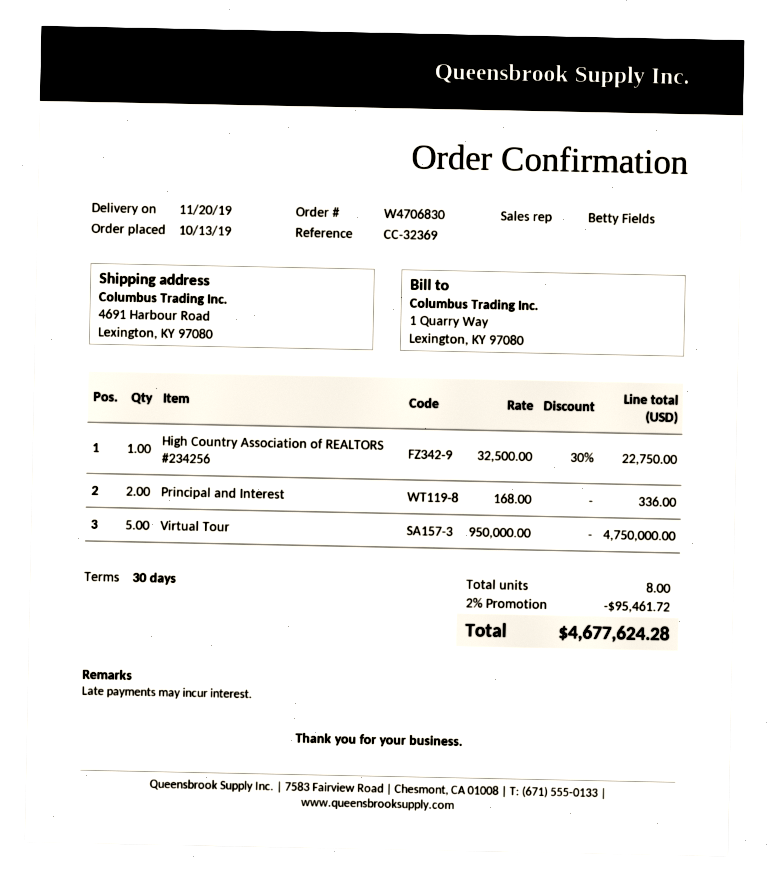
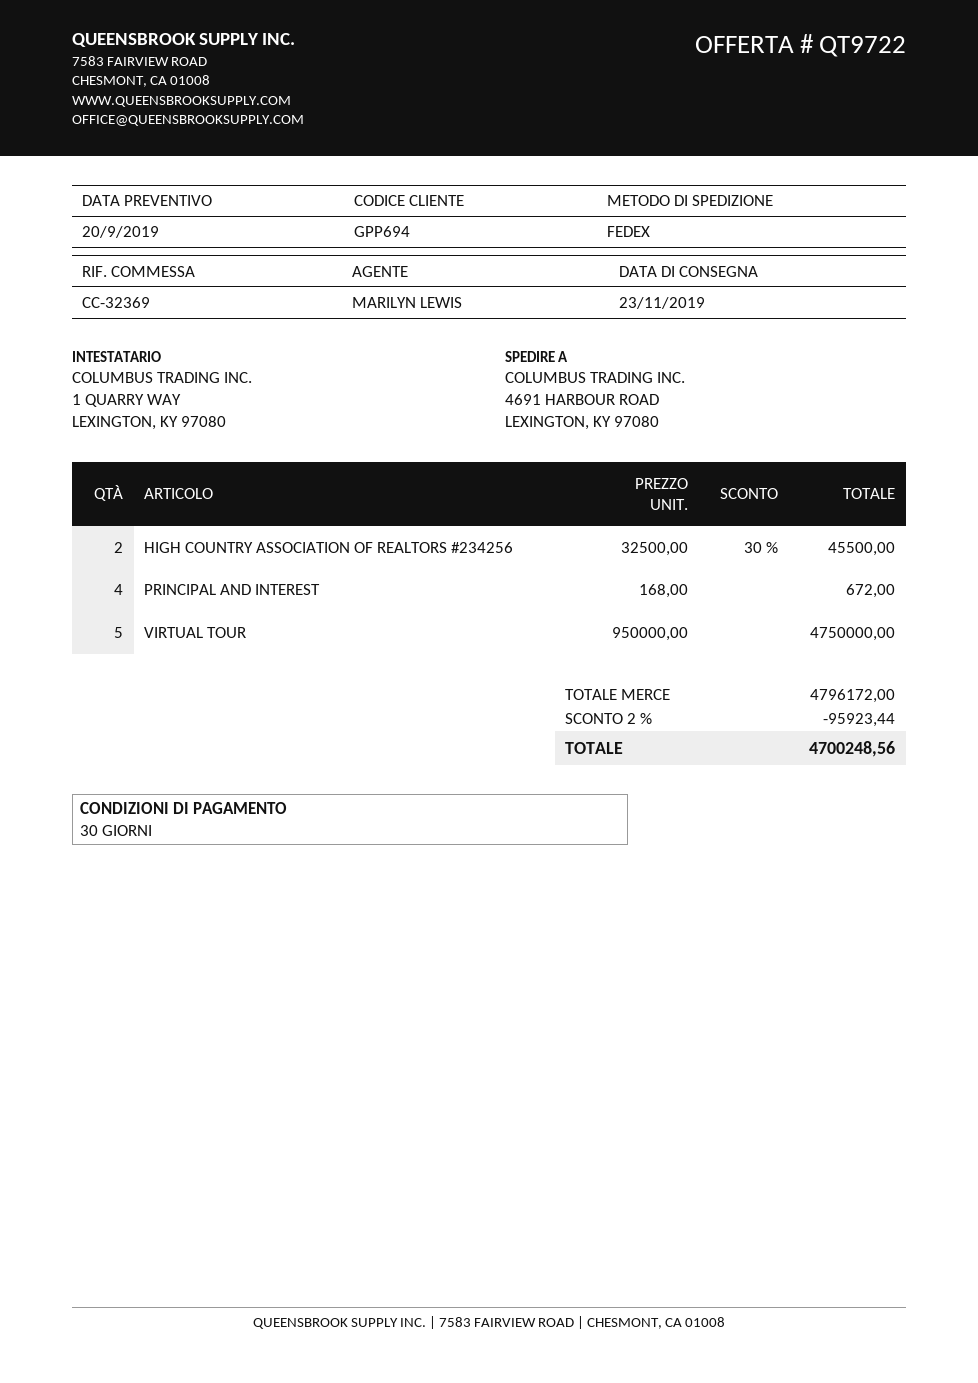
delivery date: 2019-11-20 -> 2019-11-23
sales rep: Betty Fields -> MARILYN LEWIS
High Country Association of REALTORS #234256: 1 x 32500.00 - 30% = 22750.00 -> 2 x 32500.00 - 30% = 45500.00
Principal and Interest: 2 x 168.00 = 336.00 -> 4 x 168.00 = 672.00
discount: 2% = 95461.72 -> 2% = 95923.44
total: 4677624.28 -> 4700248.56

